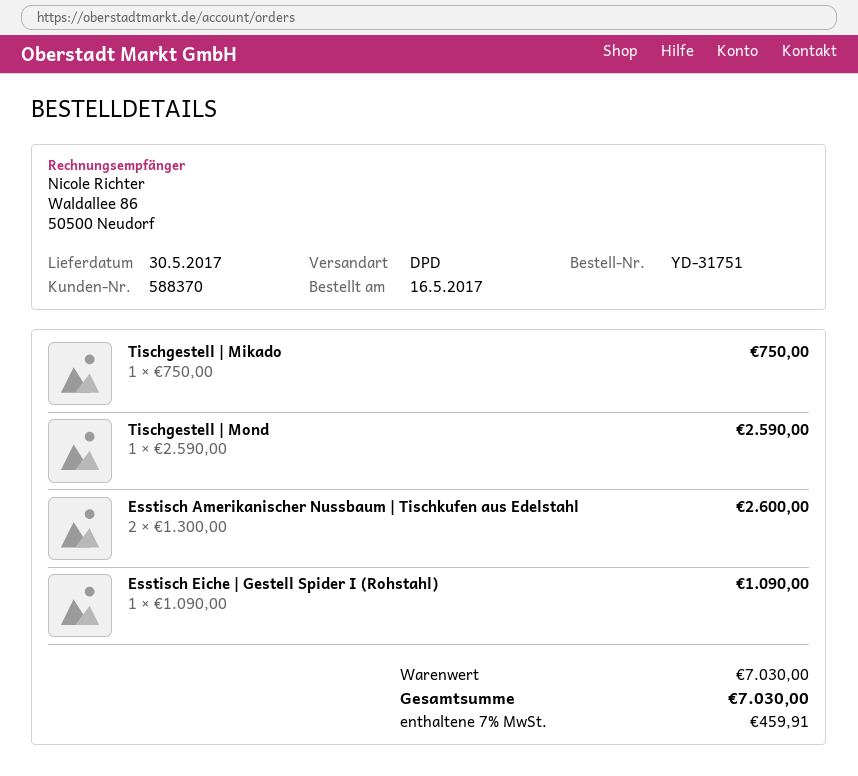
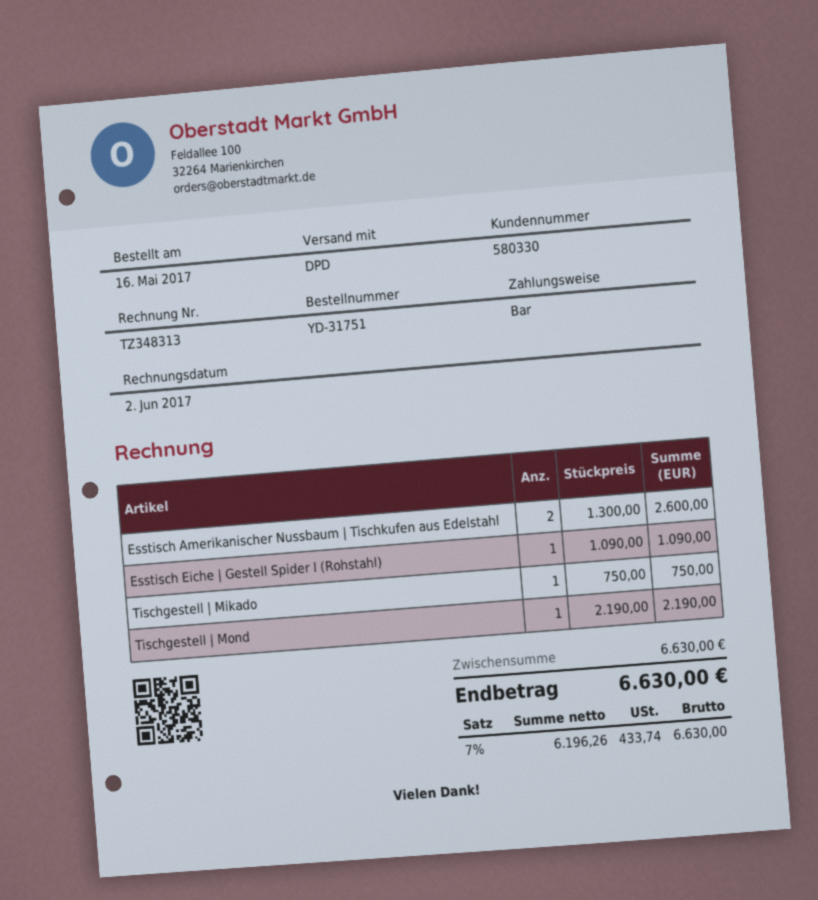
customer number: 588370 -> 580330
Tischgestell | Mond: 1 x 2590.00 = 2590.00 -> 1 x 2190.00 = 2190.00
subtotal: 7030.00 -> 6630.00
tax: 7% = 459.91 -> 7% = 433.74
total: 7030.00 -> 6630.00

